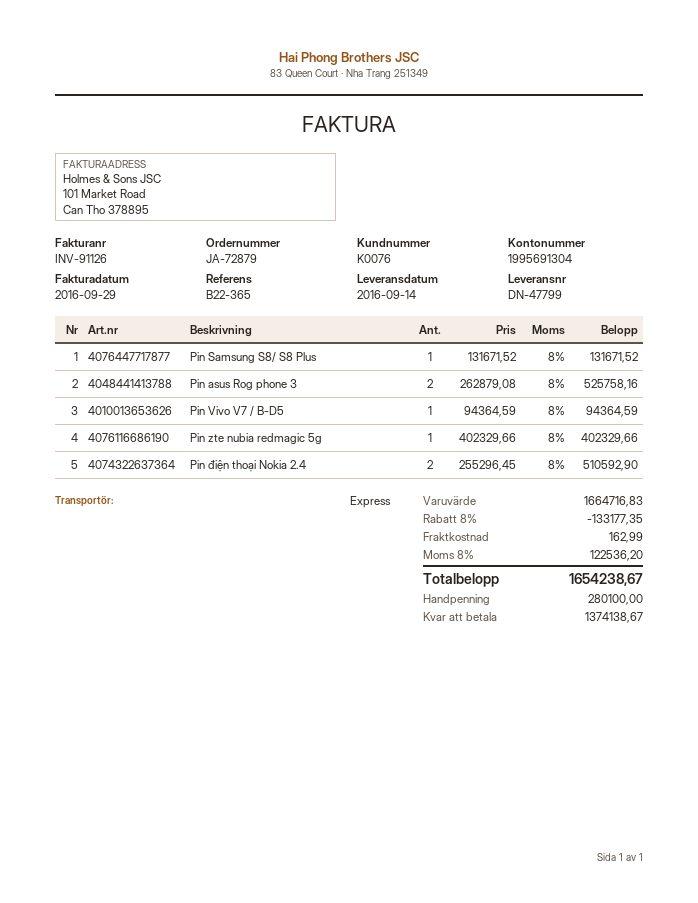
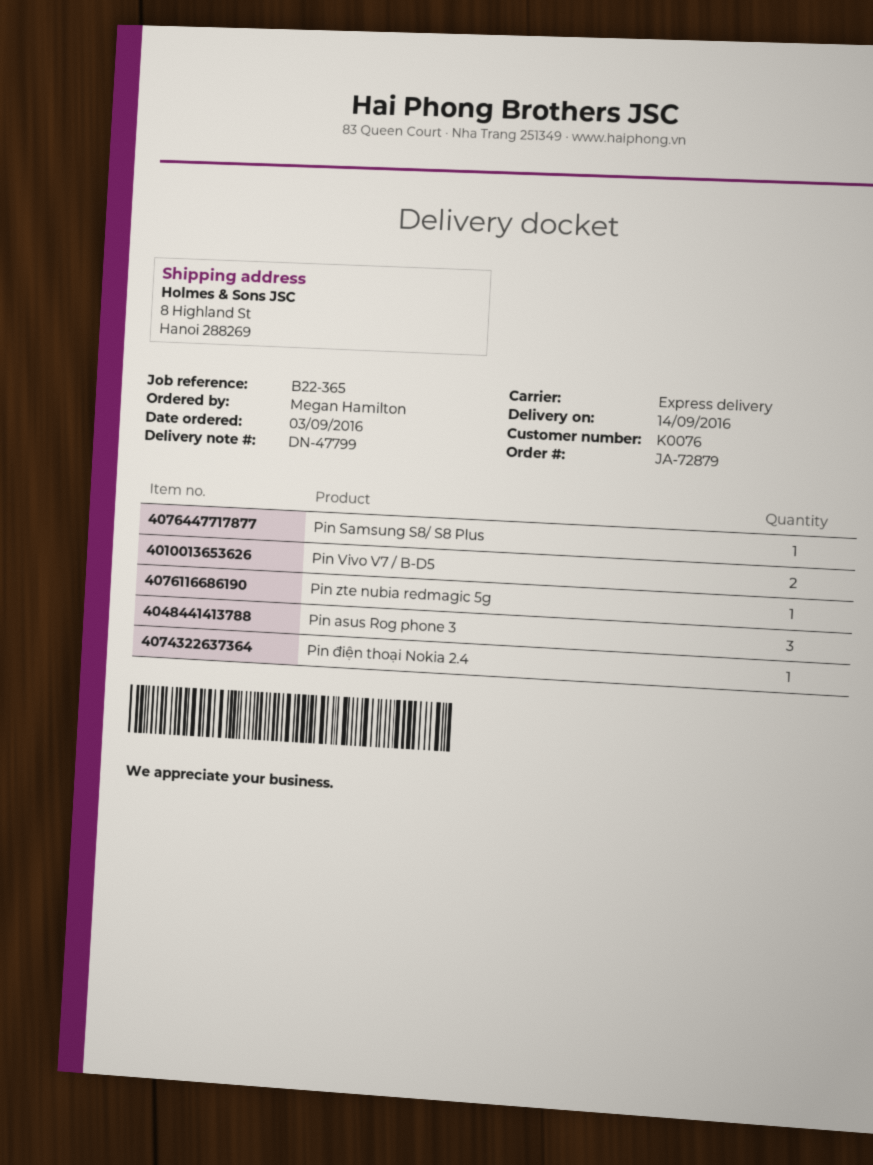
Pin asus Rog phone 3: 2 -> 3
Pin Vivo V7 / B-D5: 1 -> 2
Pin điện thoại Nokia 2.4: 2 -> 1

